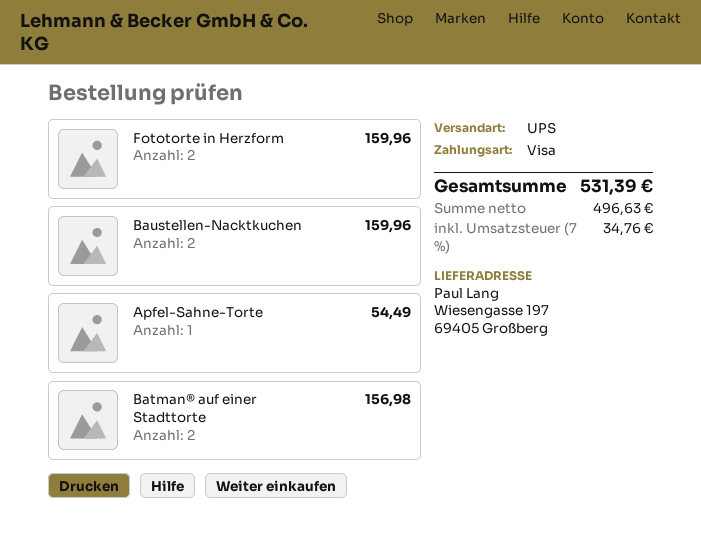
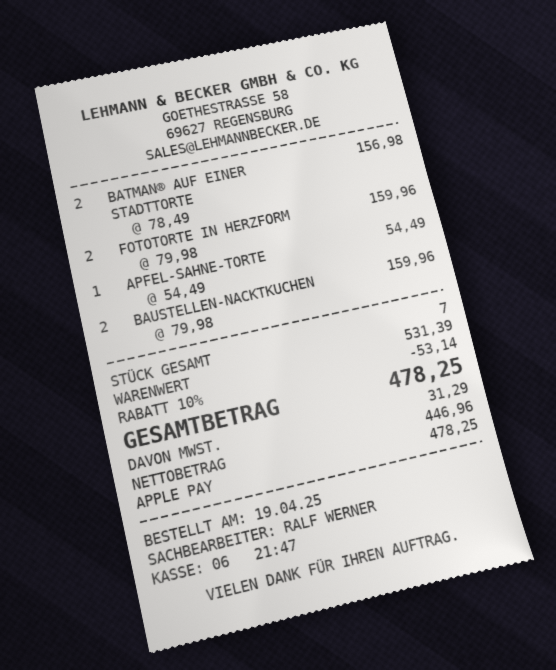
payment method: Visa -> Apple Pay
discount: none -> 10% = 53.14
net: 496.63 -> 446.96
tax: 34.76 -> 31.29
total: 531.39 -> 478.25

